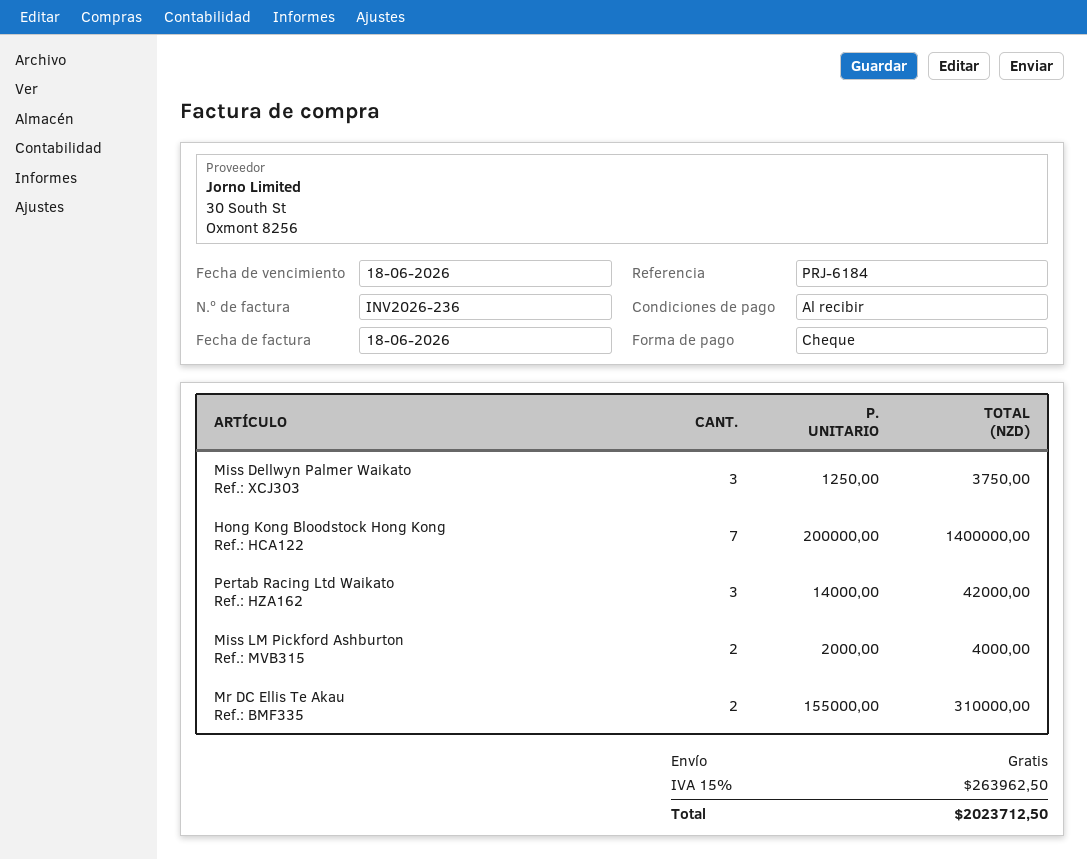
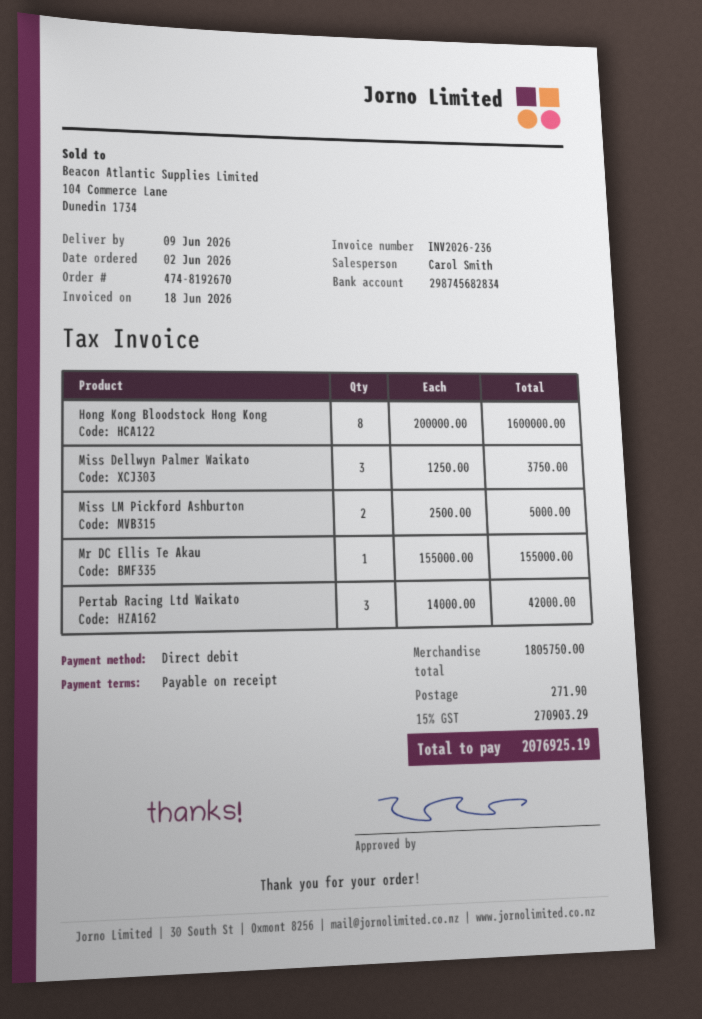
payment method: cheque -> direct debit
Hong Kong Bloodstock Hong Kong: 7 x 200000.00 = 1400000.00 -> 8 x 200000.00 = 1600000.00
Miss LM Pickford Ashburton: 2 x 2000.00 = 4000.00 -> 2 x 2500.00 = 5000.00
Mr DC Ellis Te Akau: 2 x 155000.00 = 310000.00 -> 1 x 155000.00 = 155000.00
shipping: 0.00 -> 271.90
tax: 15% = 263962.50 -> 15% = 270903.29
total: 2023712.50 -> 2076925.19

